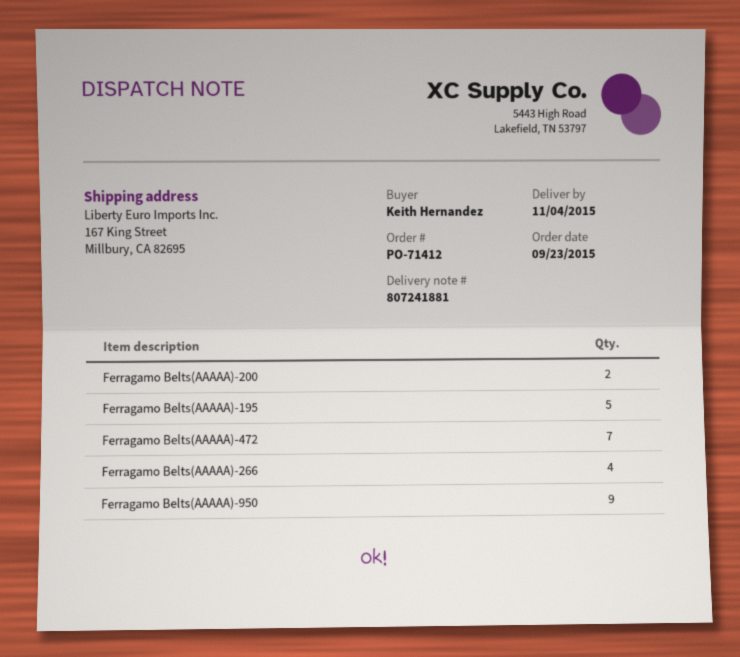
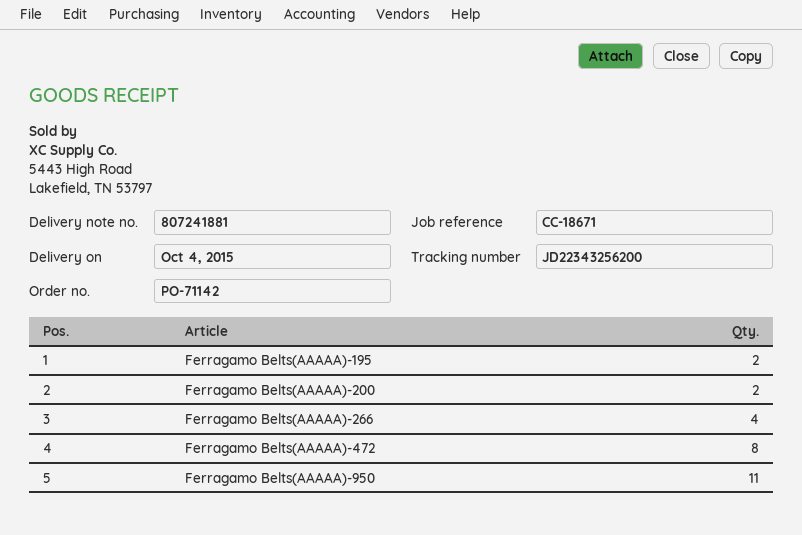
order number: PO-71412 -> PO-71142
delivery date: 2015-11-04 -> 2015-10-04
Ferragamo Belts(AAAAA)-195: 5 -> 2
Ferragamo Belts(AAAAA)-472: 7 -> 8
Ferragamo Belts(AAAAA)-950: 9 -> 11

